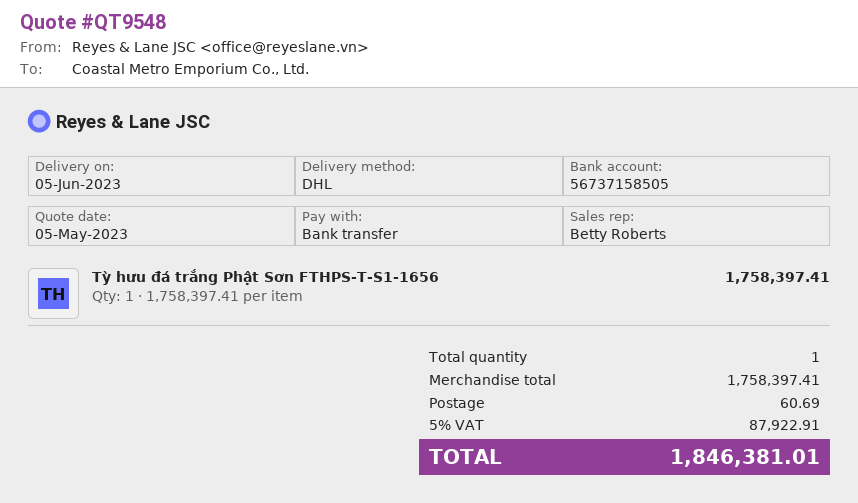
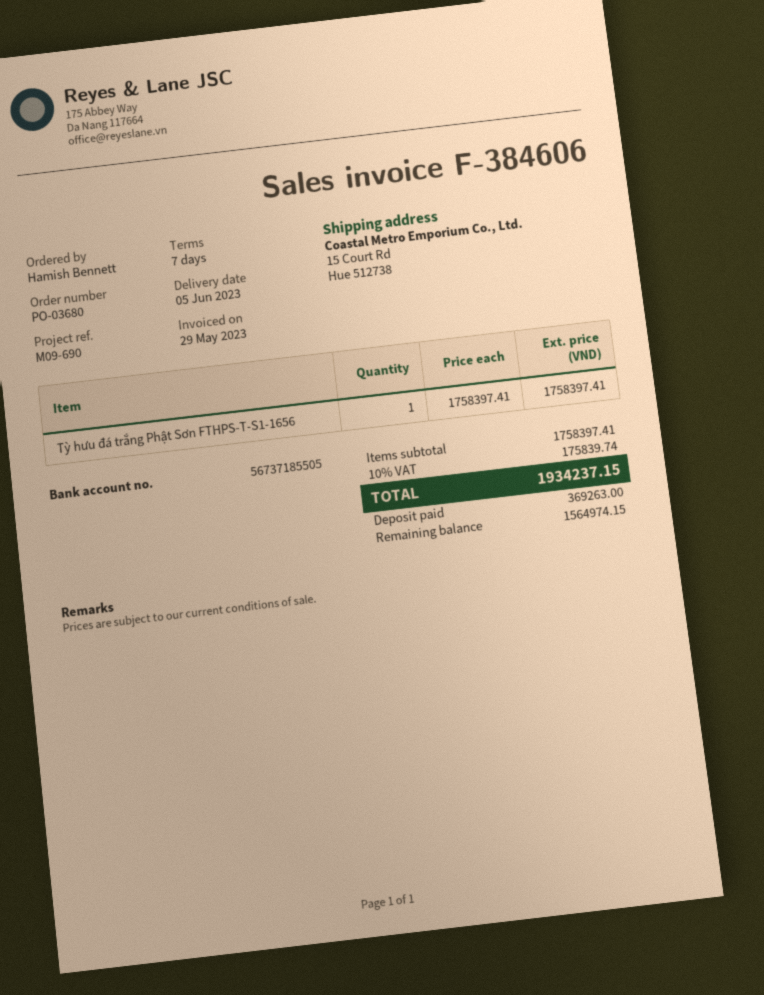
bank account: 56737158505 -> 56737185505
shipping: 60.69 -> none
tax: 5% = 87922.91 -> 10% = 175839.74
total: 1846381.01 -> 1934237.15

